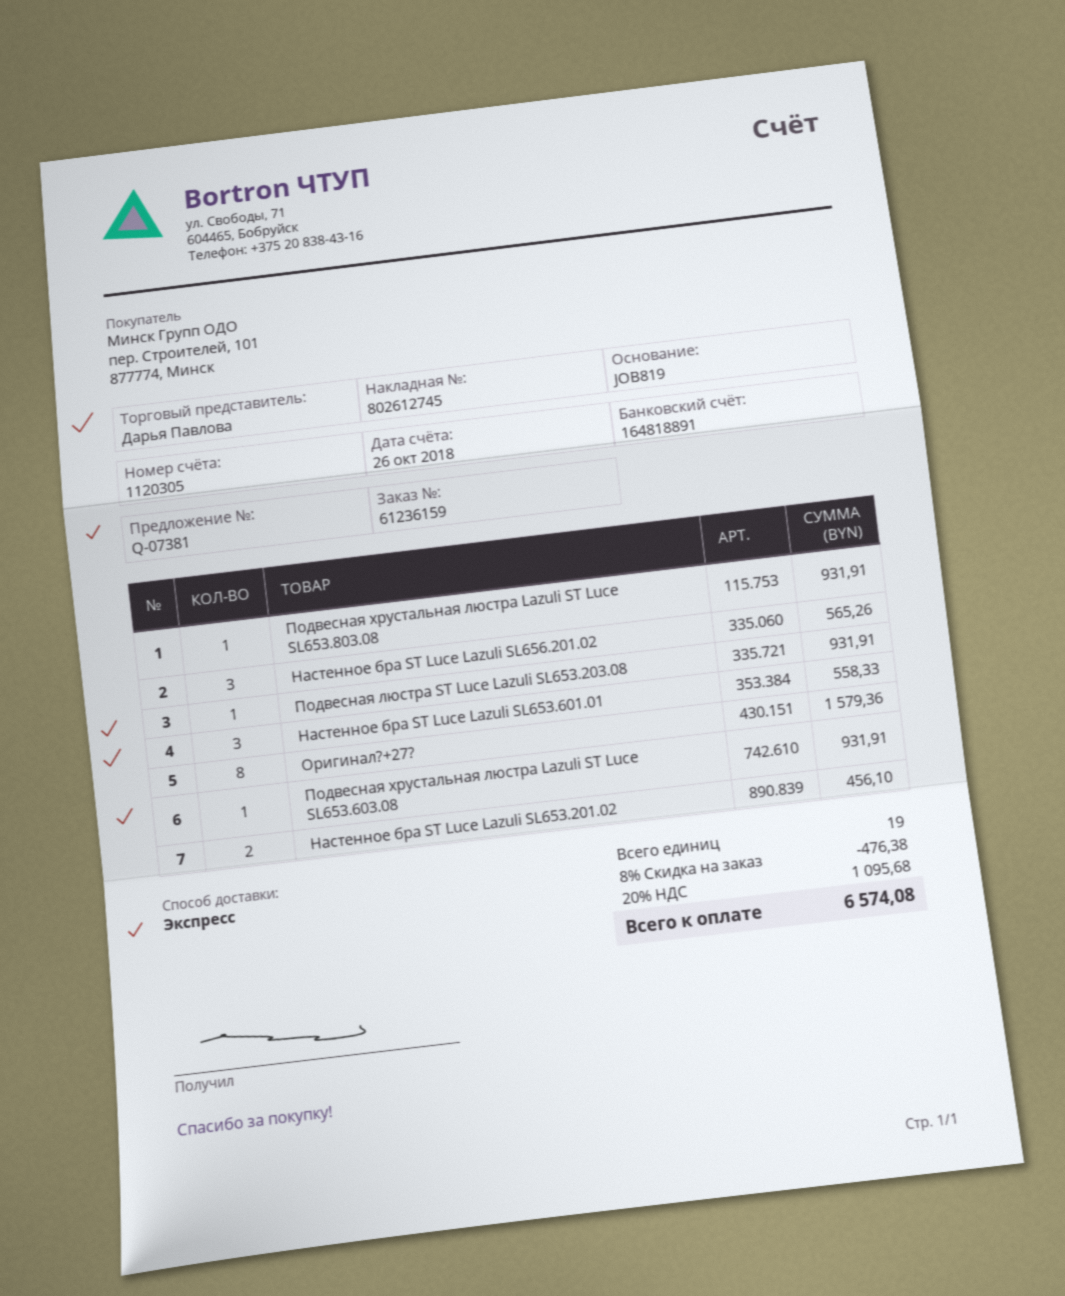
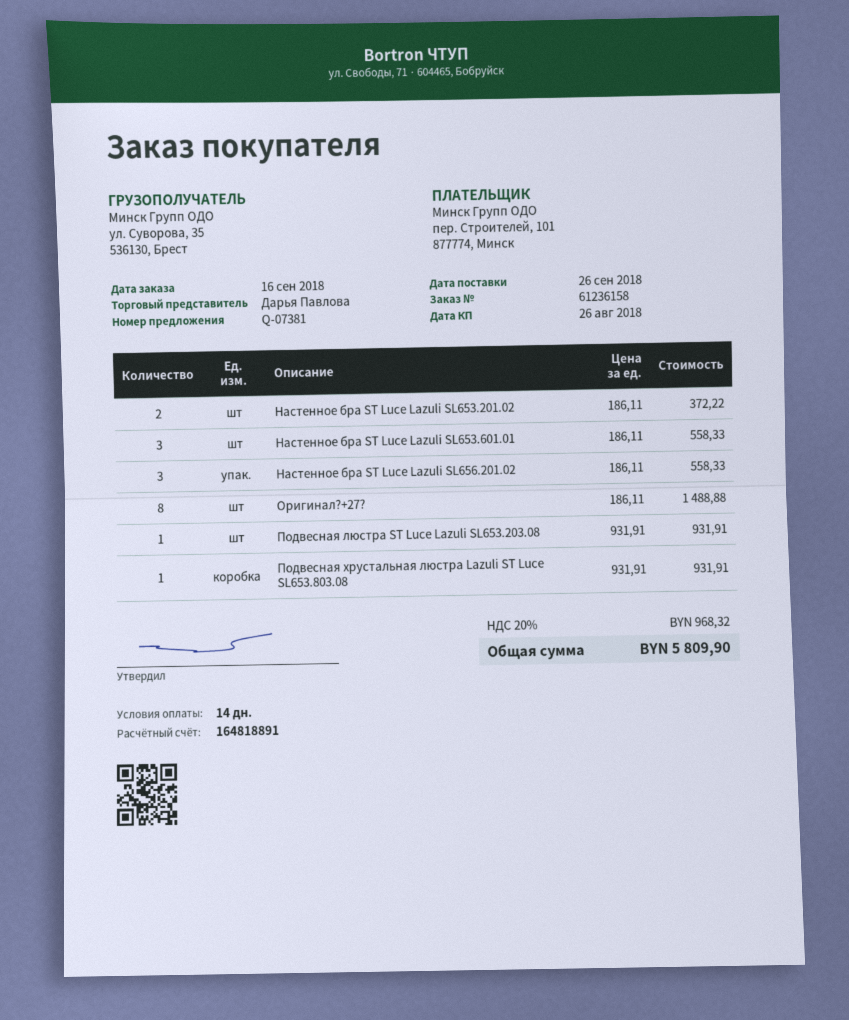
order number: 61236159 -> 61236158
Настенное бра ST Luce Lazuli SL656.201.02: 3 for 565.26 -> 3 for 558.33
Оригинал?+27?: 8 for 1579.36 -> 8 for 1488.88
Подвесная хрустальная люстра Lazuli ST Luce SL653.603.08: 1 for 931.91 -> none
Настенное бра ST Luce Lazuli SL653.201.02: 2 for 456.10 -> 2 for 372.22
discount: 8% = 476.38 -> none
tax: 20% = 1095.68 -> 20% = 968.32
total: 6574.08 -> 5809.90

